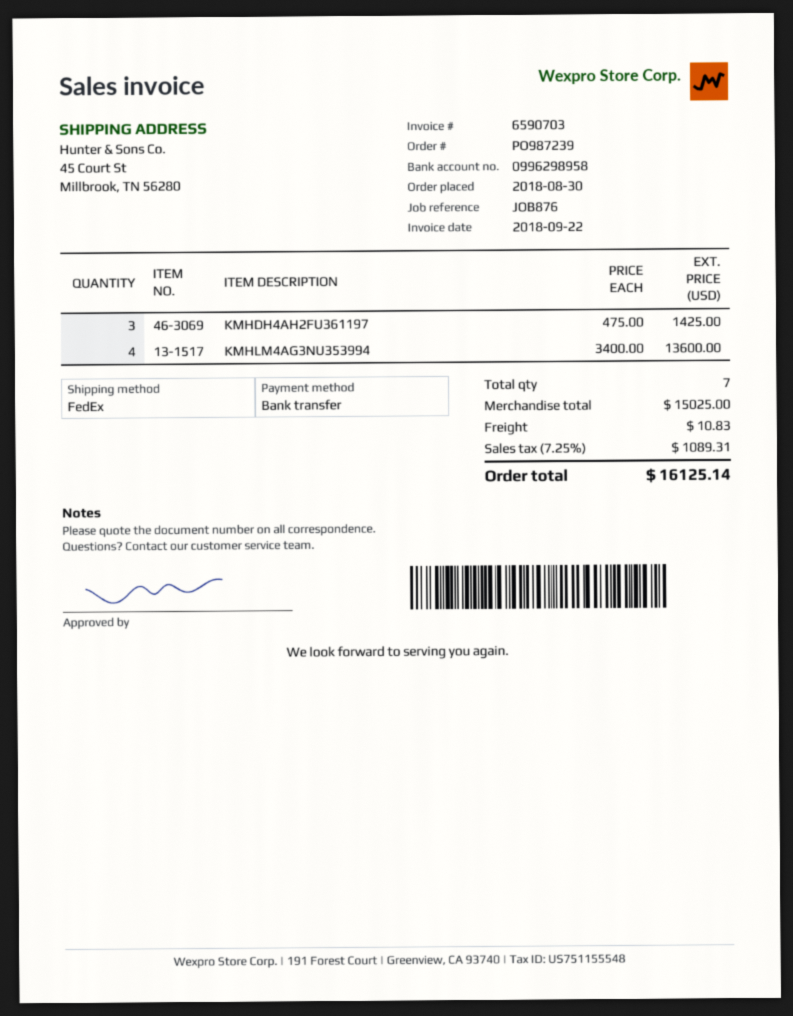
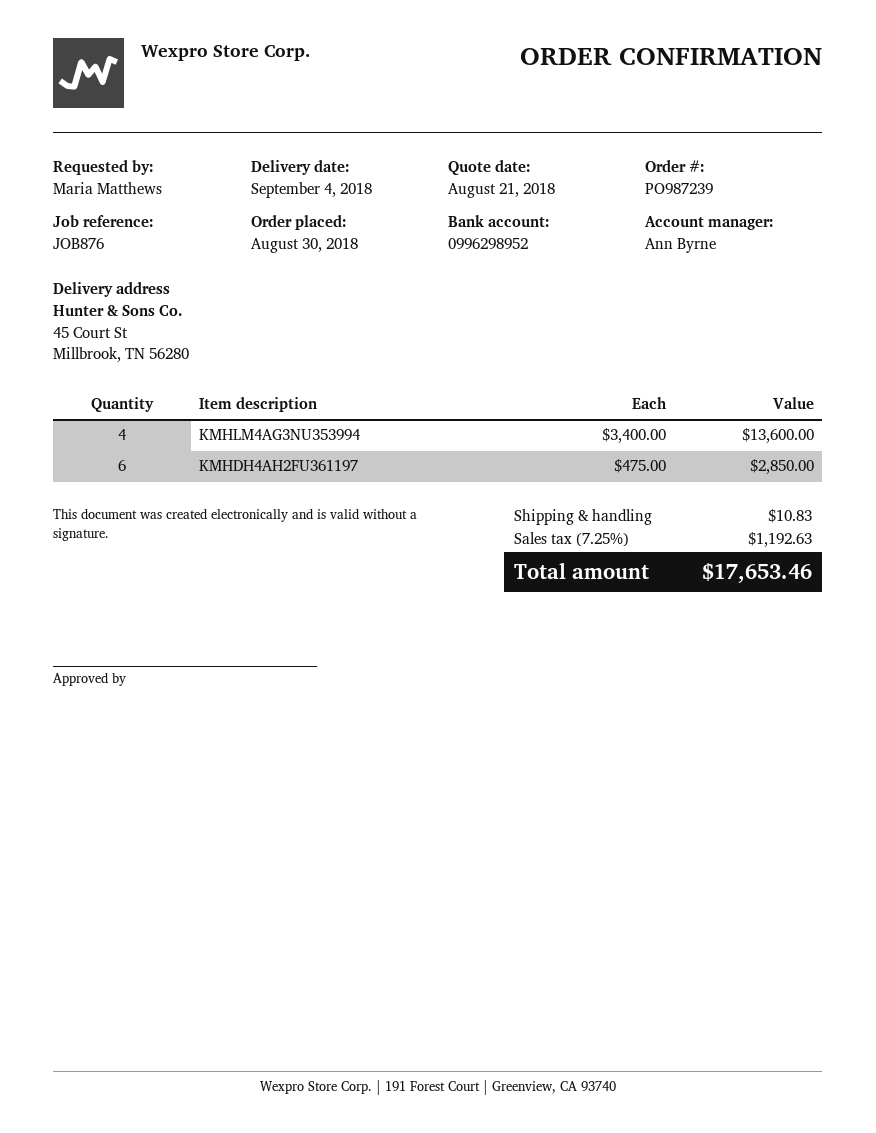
bank account: 0996298958 -> 0996298952
KMHDH4AH2FU361197: 3 x 475.00 = 1425.00 -> 6 x 475.00 = 2850.00
tax: 7.25% = 1089.31 -> 7.25% = 1192.63
total: 16125.14 -> 17653.46

